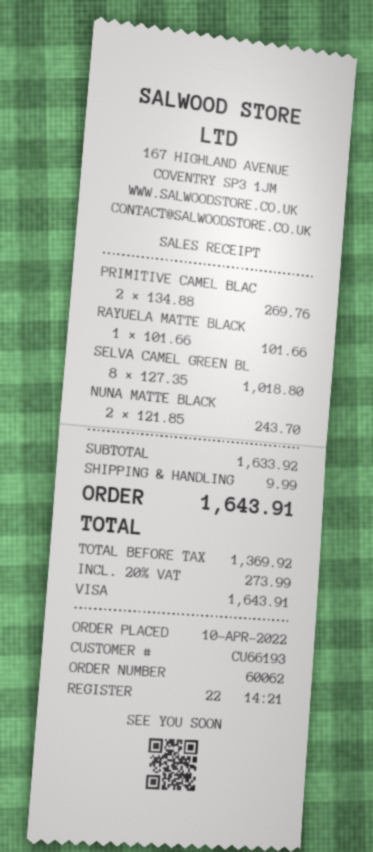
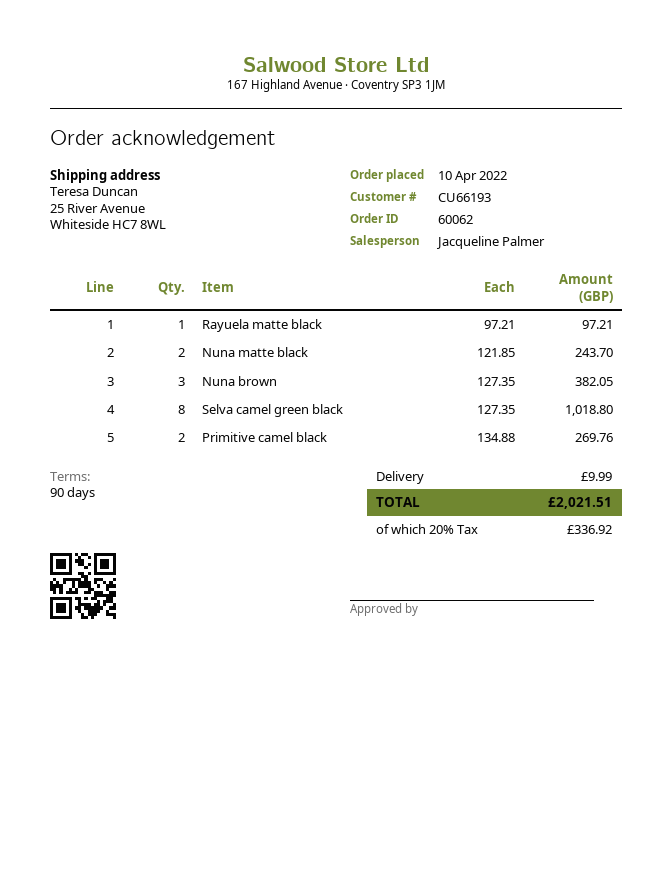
RAYUELA MATTE BLACK: 1 x 101.66 = 101.66 -> 1 x 97.21 = 97.21
Nuna brown: none -> 3 x 127.35 = 382.05
tax: 20% = 273.99 -> 20% = 336.92
total: 1643.91 -> 2021.51

